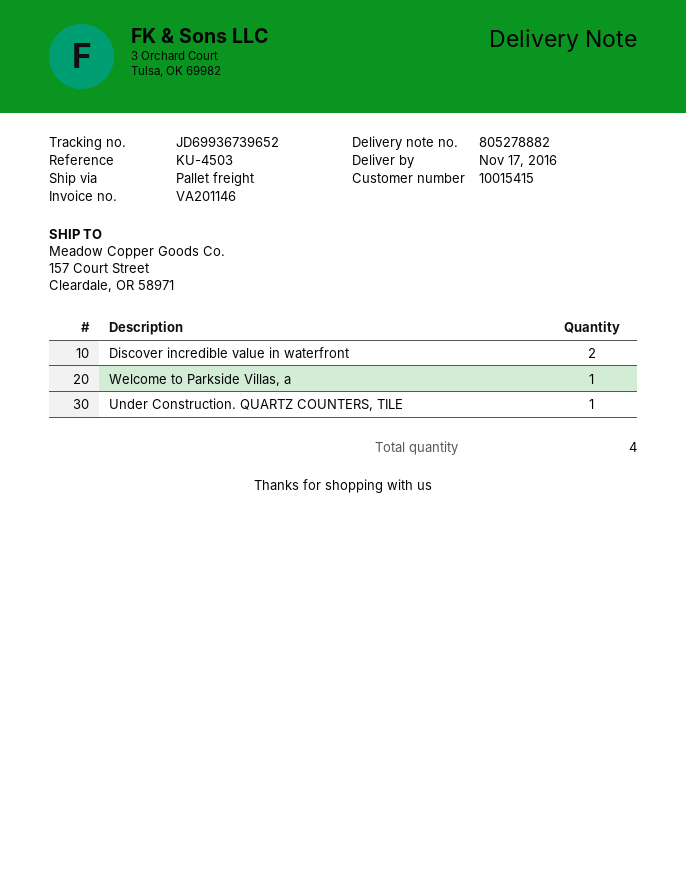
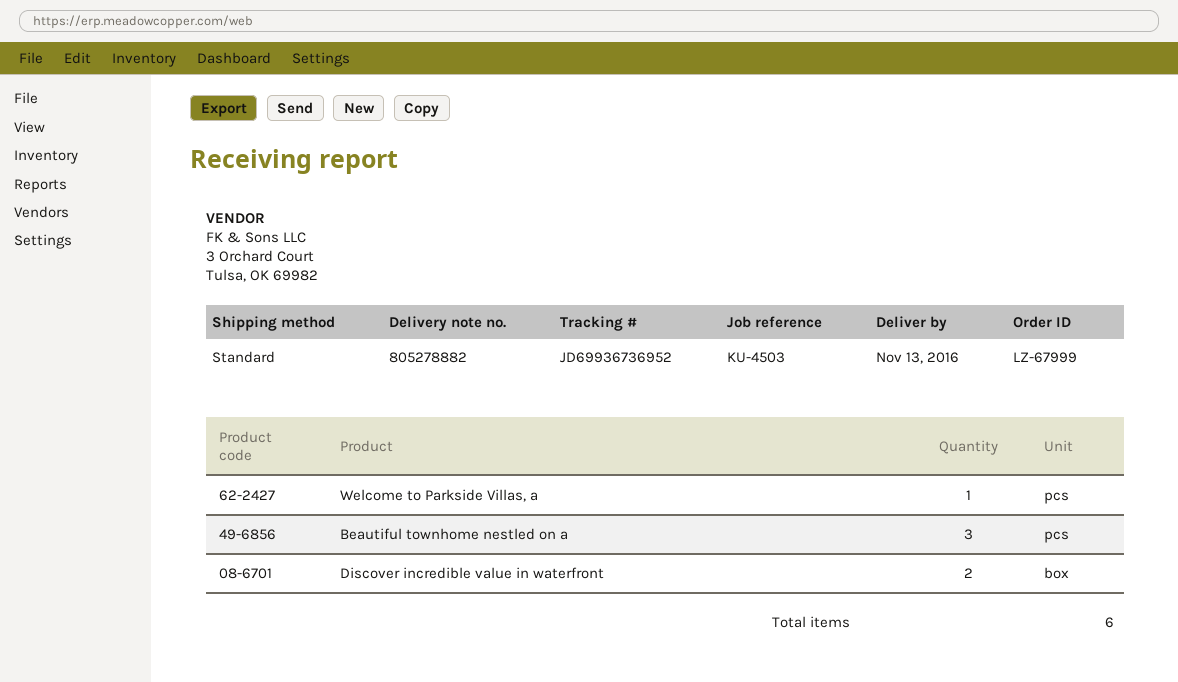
delivery date: 2016-11-17 -> 2016-11-13
shipping method: pallet freight -> standard
tracking number: JD69936739652 -> JD69936736952
Under Construction. QUARTZ COUNTERS, TILE: 1 -> none
Beautiful townhome nestled on a: none -> 3
total quantity: 4 -> 6

